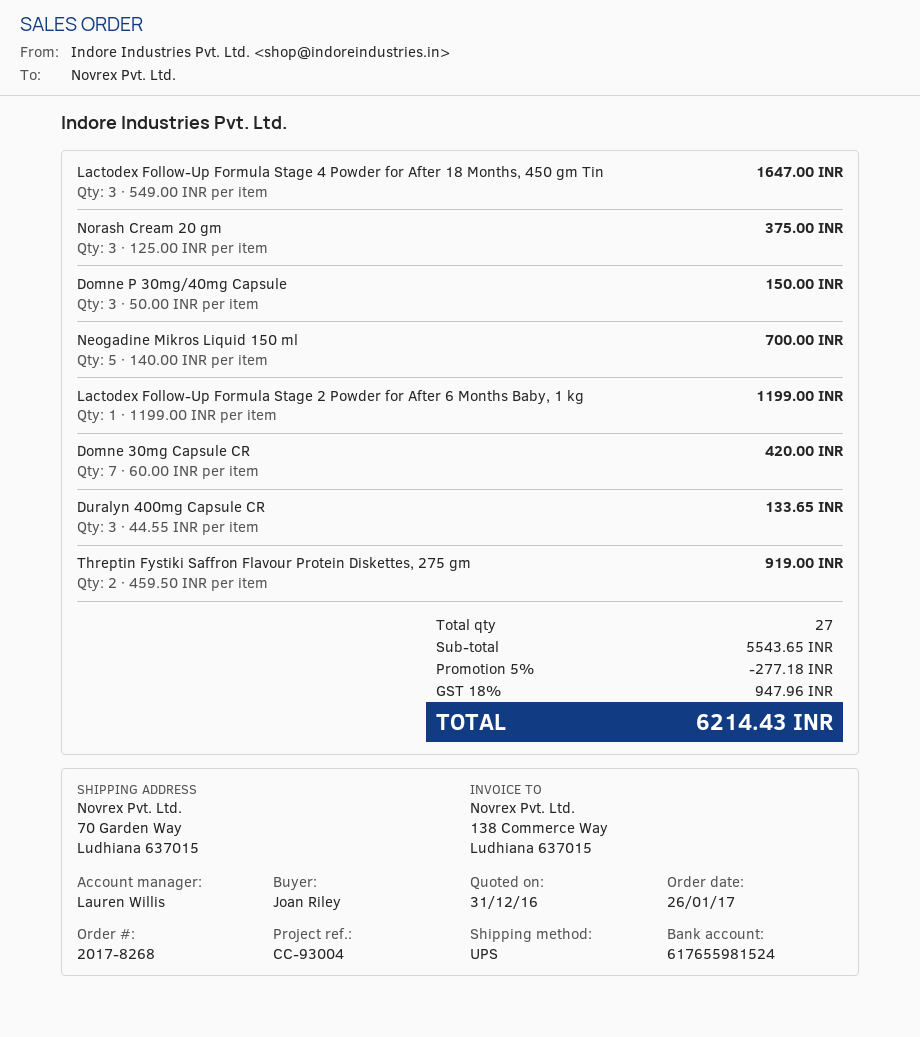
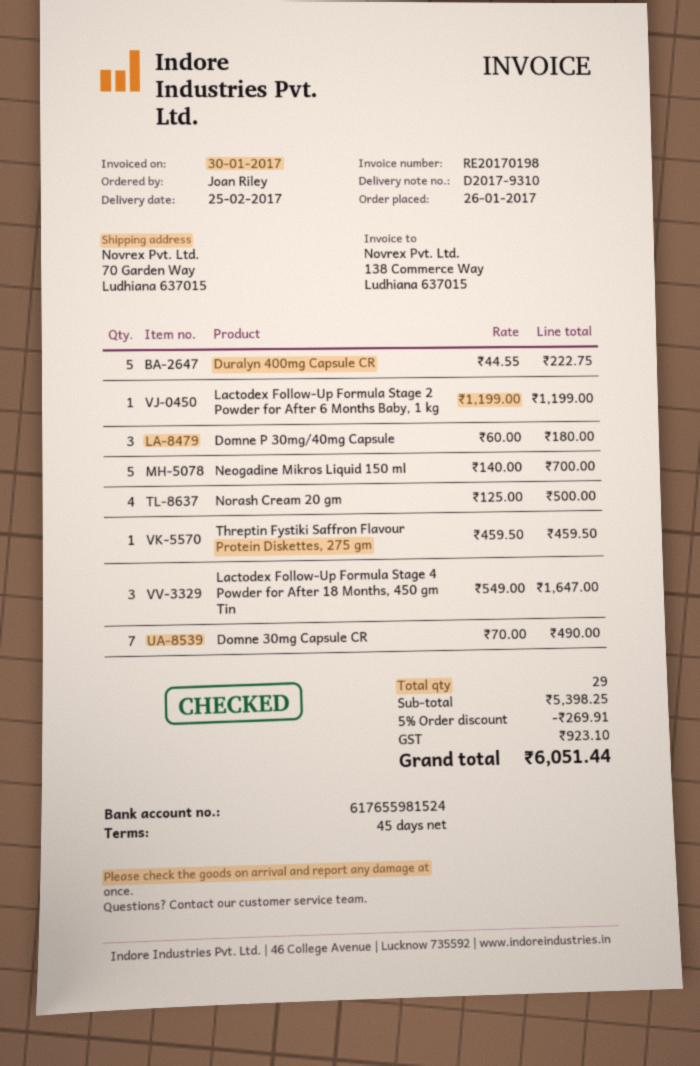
Norash Cream 20 gm: 3 x 125.00 = 375.00 -> 4 x 125.00 = 500.00
Domne P 30mg/40mg Capsule: 3 x 50.00 = 150.00 -> 3 x 60.00 = 180.00
Domne 30mg Capsule CR: 7 x 60.00 = 420.00 -> 7 x 70.00 = 490.00
Duralyn 400mg Capsule CR: 3 x 44.55 = 133.65 -> 5 x 44.55 = 222.75
Threptin Fystiki Saffron Flavour Protein Diskettes, 275 gm: 2 x 459.50 = 919.00 -> 1 x 459.50 = 459.50
total quantity: 27 -> 29
subtotal: 5543.65 -> 5398.25
discount: 5% = 277.18 -> 5% = 269.91
tax: 947.96 -> 923.10
total: 6214.43 -> 6051.44

